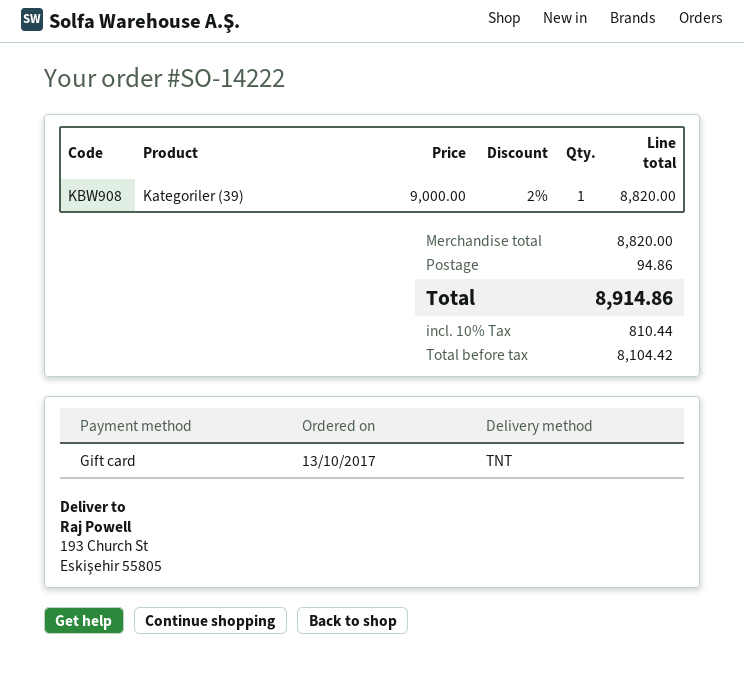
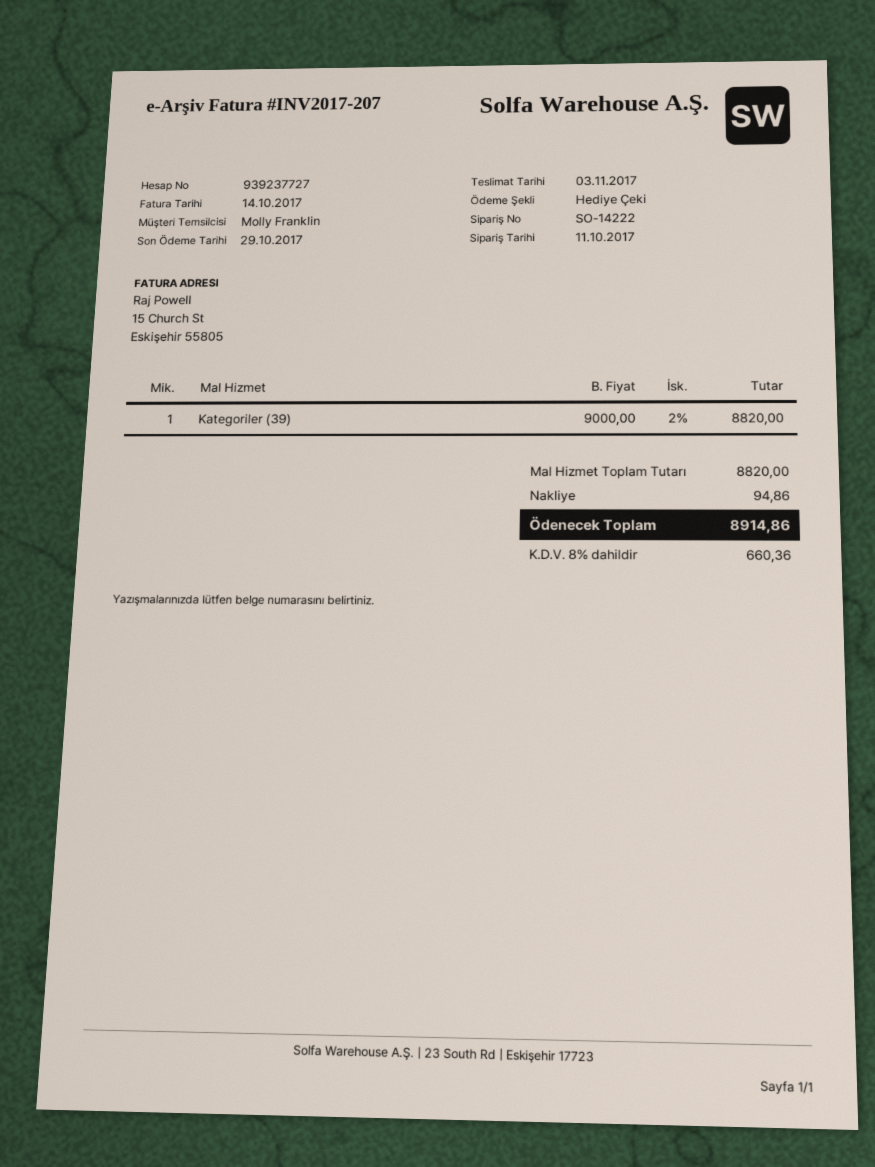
order date: 2017-10-13 -> 2017-10-11
tax: 10% = 810.44 -> 8% = 660.36

